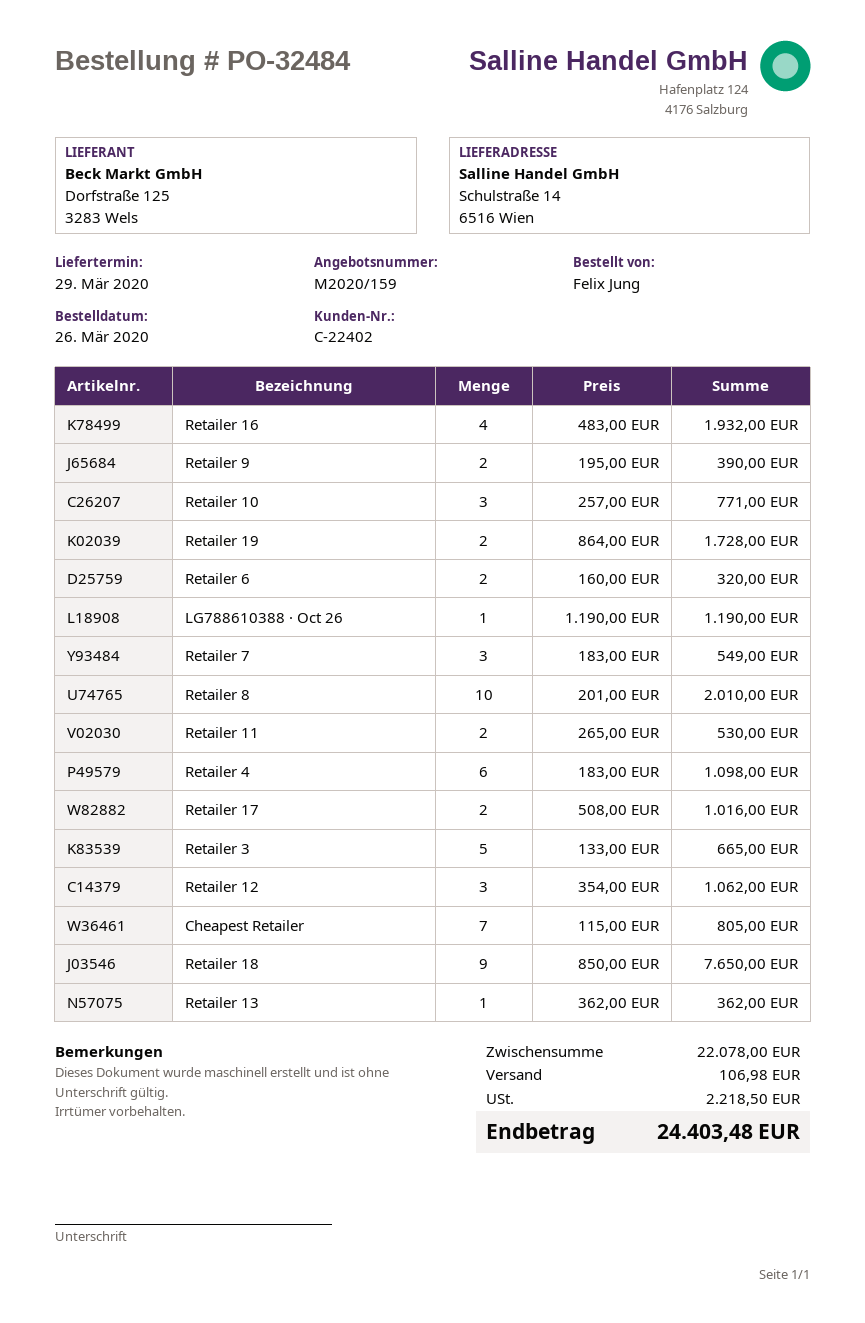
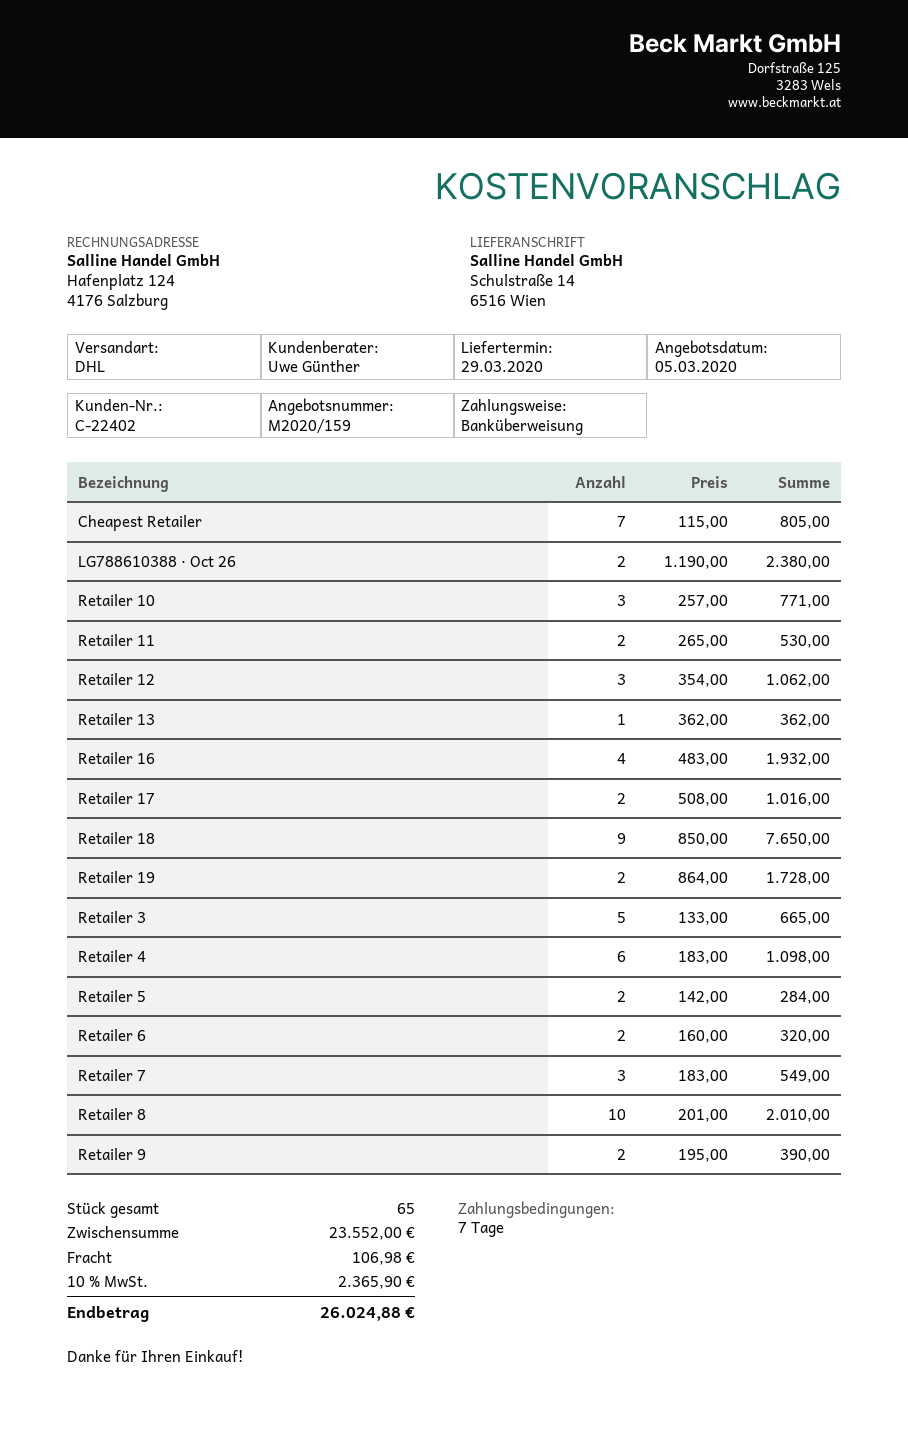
LG788610388 · Oct 26: 1 x 1190.00 = 1190.00 -> 2 x 1190.00 = 2380.00
Retailer 5: none -> 2 x 142.00 = 284.00
subtotal: 22078.00 -> 23552.00
tax: 2218.50 -> 2365.90
total: 24403.48 -> 26024.88

